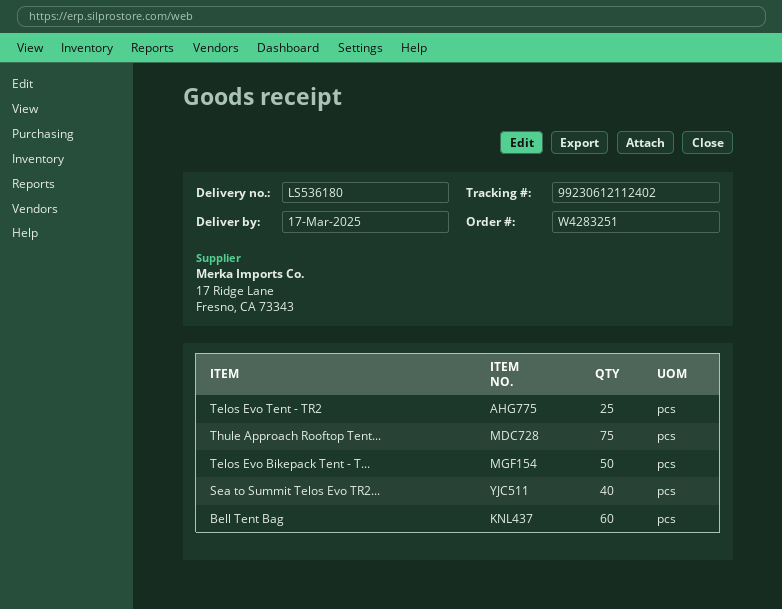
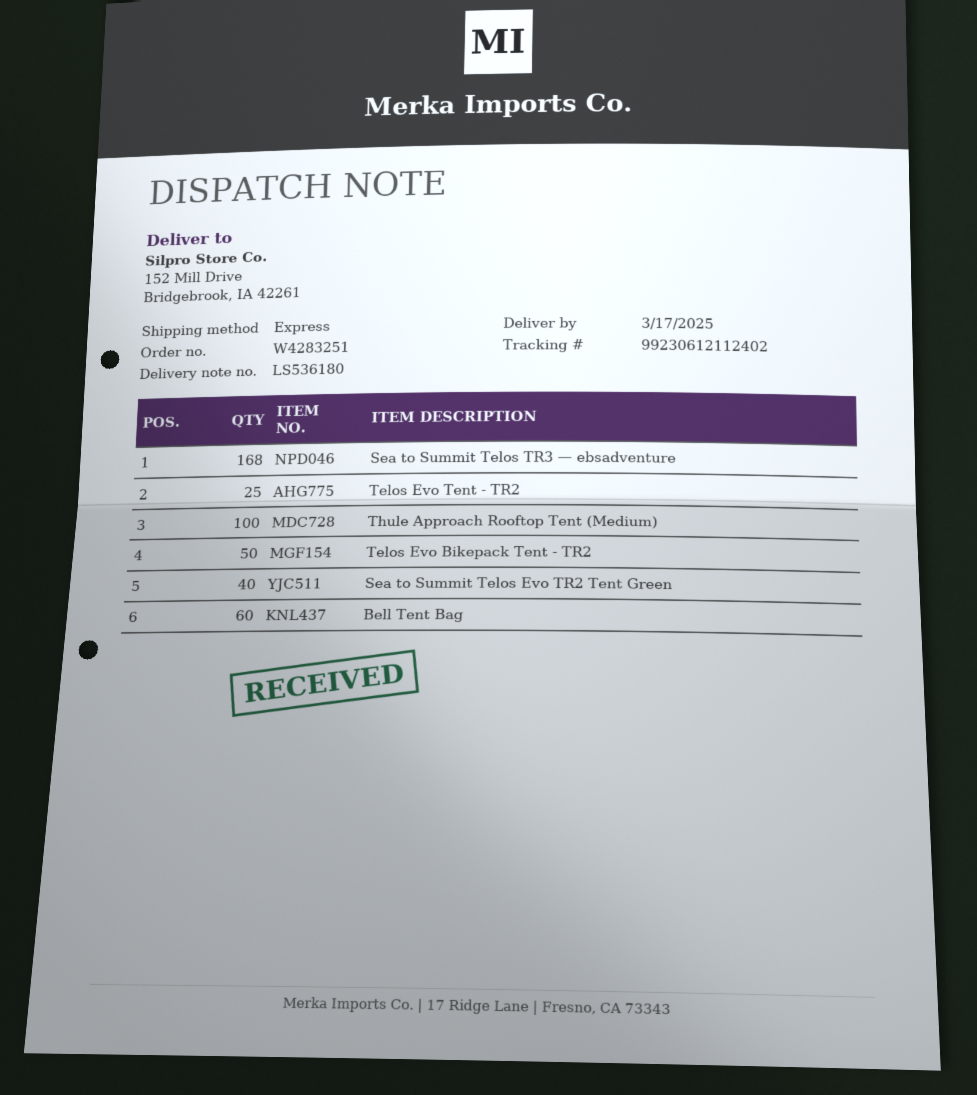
Thule Approach Rooftop Tent...: 75 -> 100
Sea to Summit Telos TR3 — ebsadventure: none -> 168

